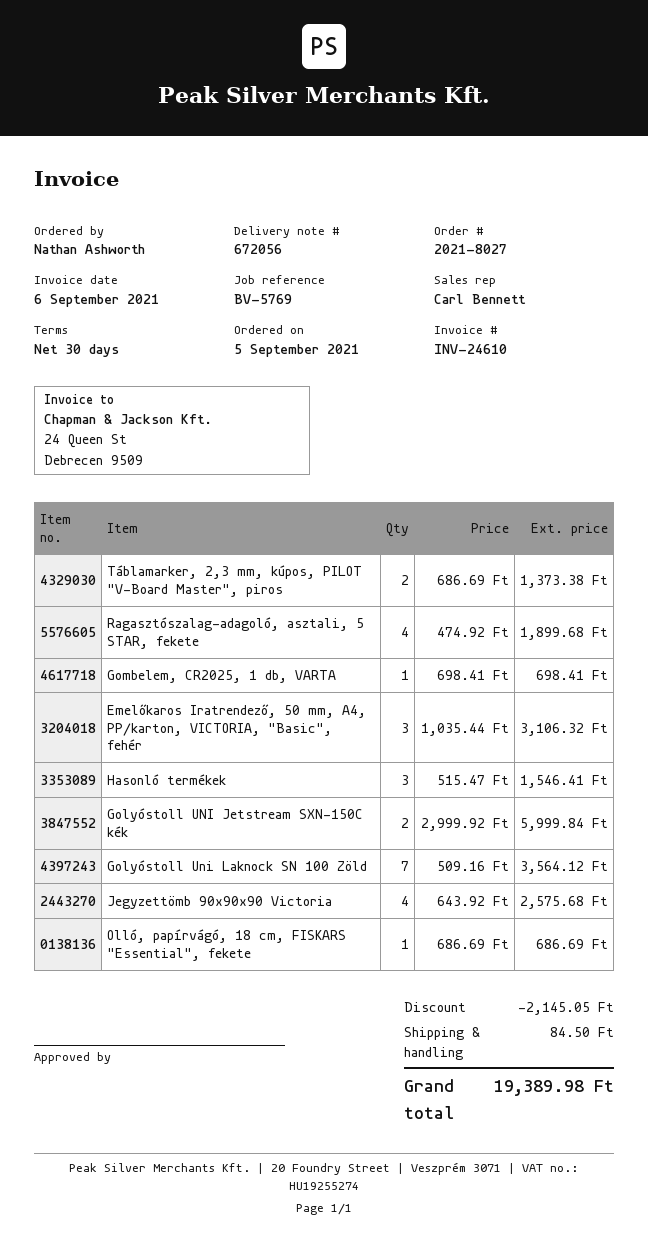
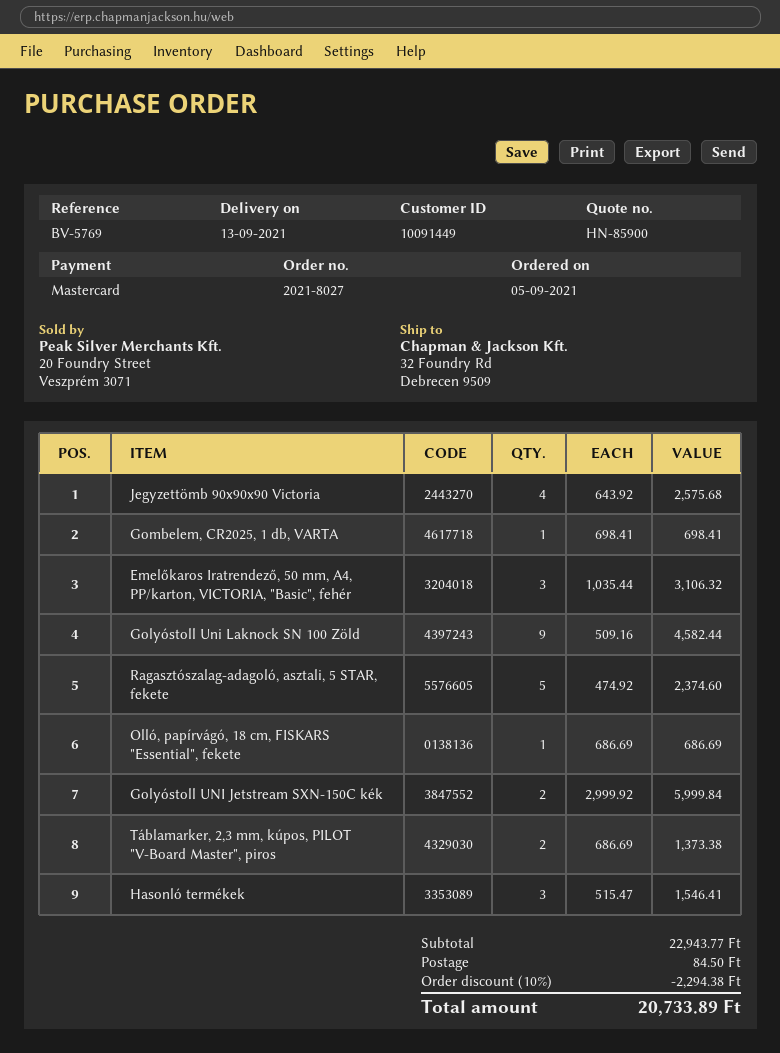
Ragasztószalag-adagoló, asztali, 5 STAR, fekete: 4 x 474.92 = 1899.68 -> 5 x 474.92 = 2374.60
Golyóstoll Uni Laknock SN 100 Zöld: 7 x 509.16 = 3564.12 -> 9 x 509.16 = 4582.44
discount: 2145.05 -> 2294.38
total: 19389.98 -> 20733.89

